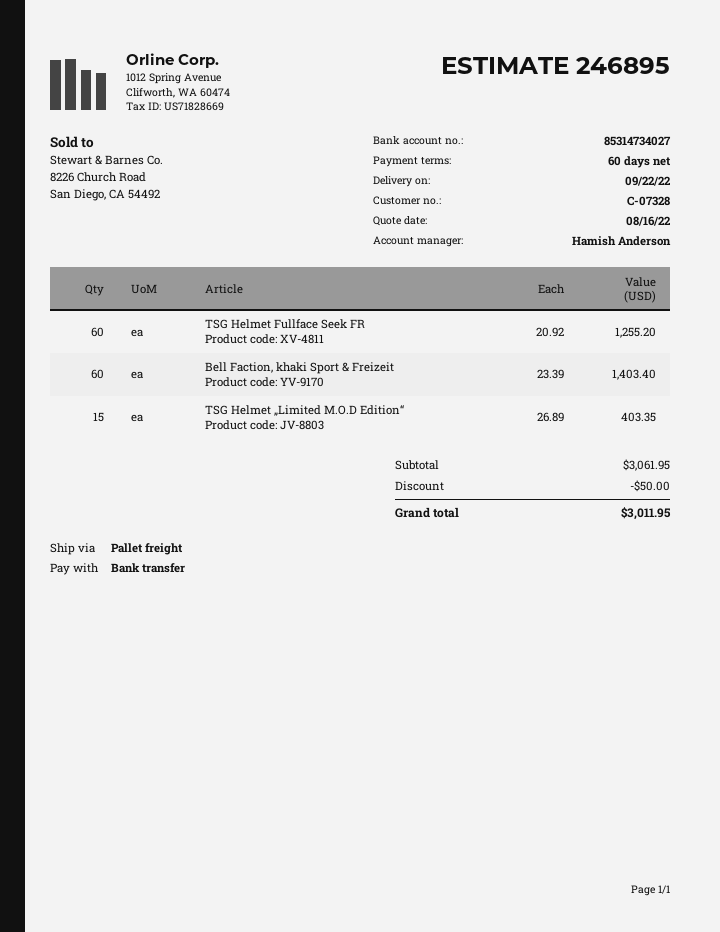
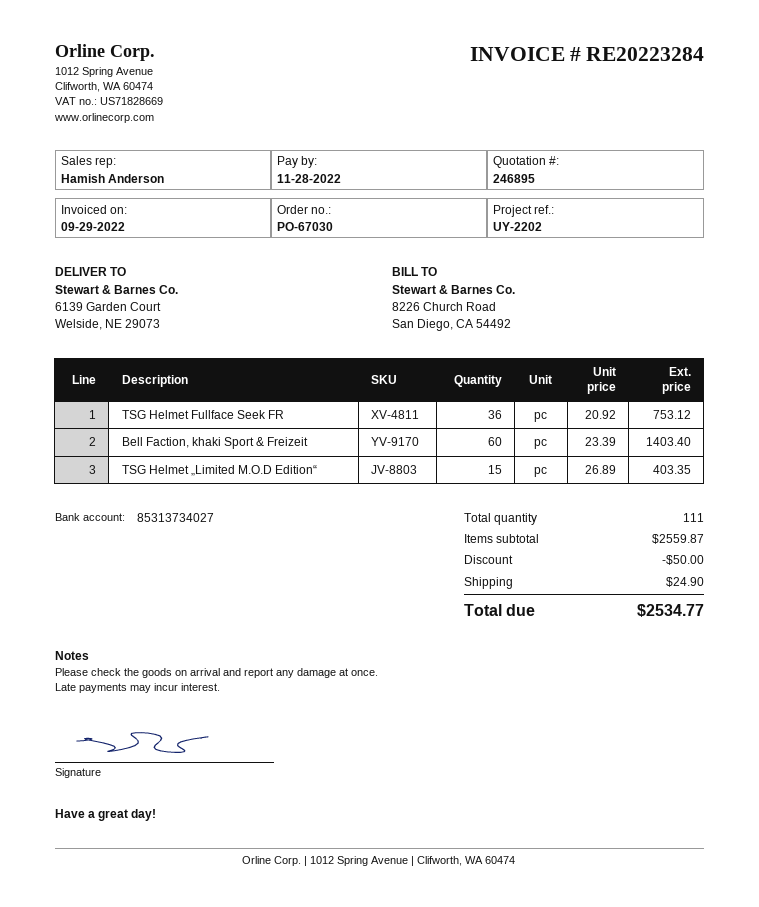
bank account: 85314734027 -> 85313734027
TSG Helmet Fullface Seek FR: 60 x 20.92 = 1255.20 -> 36 x 20.92 = 753.12
subtotal: 3061.95 -> 2559.87
shipping: none -> 24.90
total: 3011.95 -> 2534.77

